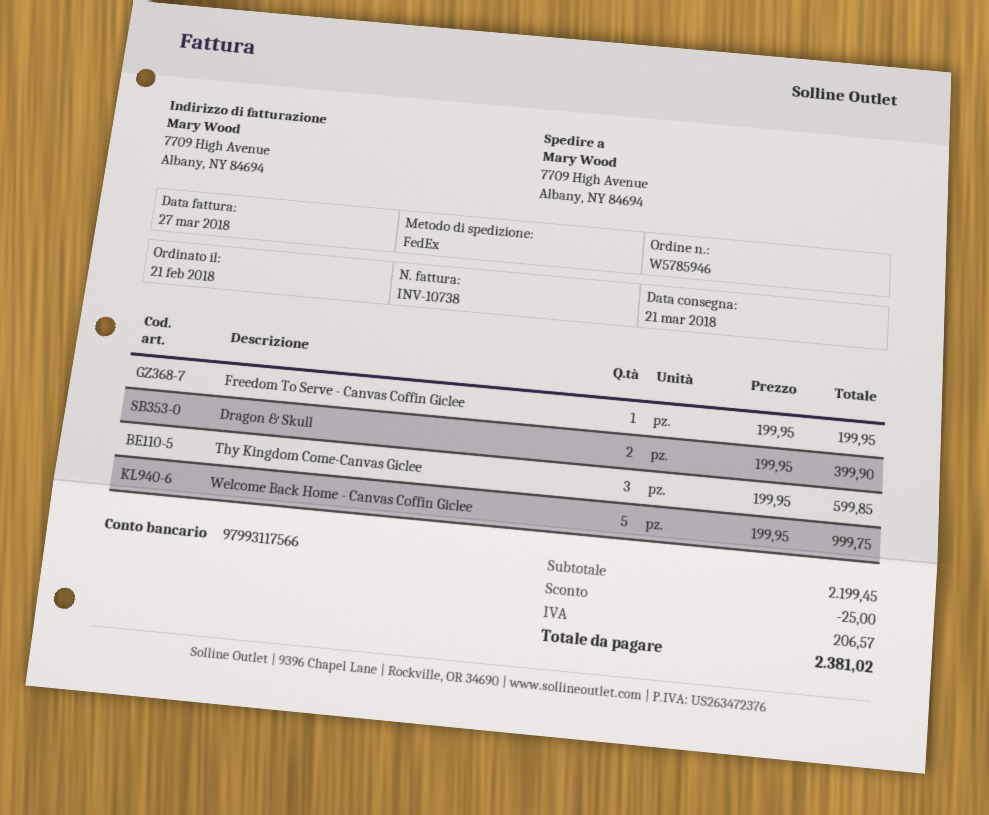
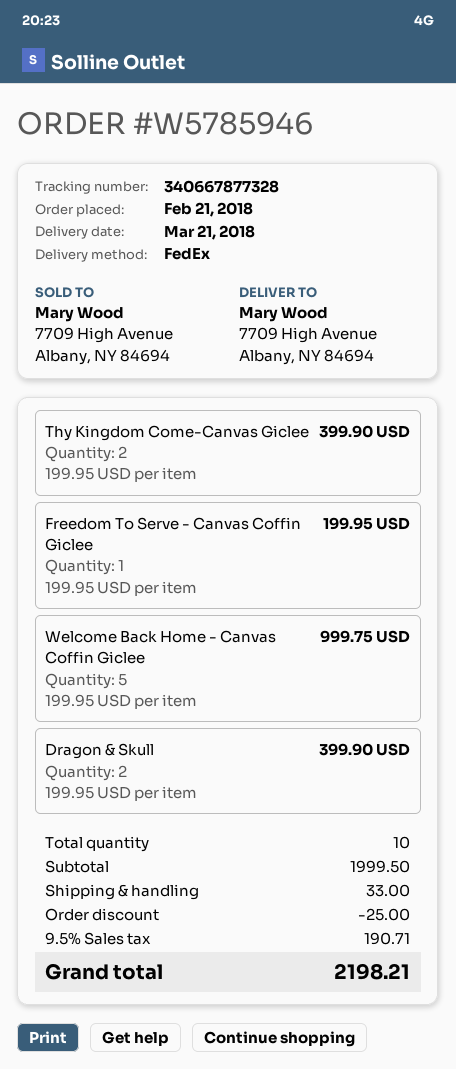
Thy Kingdom Come-Canvas Giclee: 3 x 199.95 = 599.85 -> 2 x 199.95 = 399.90
subtotal: 2199.45 -> 1999.50
shipping: none -> 33.00
tax: 206.57 -> 190.71
total: 2381.02 -> 2198.21

